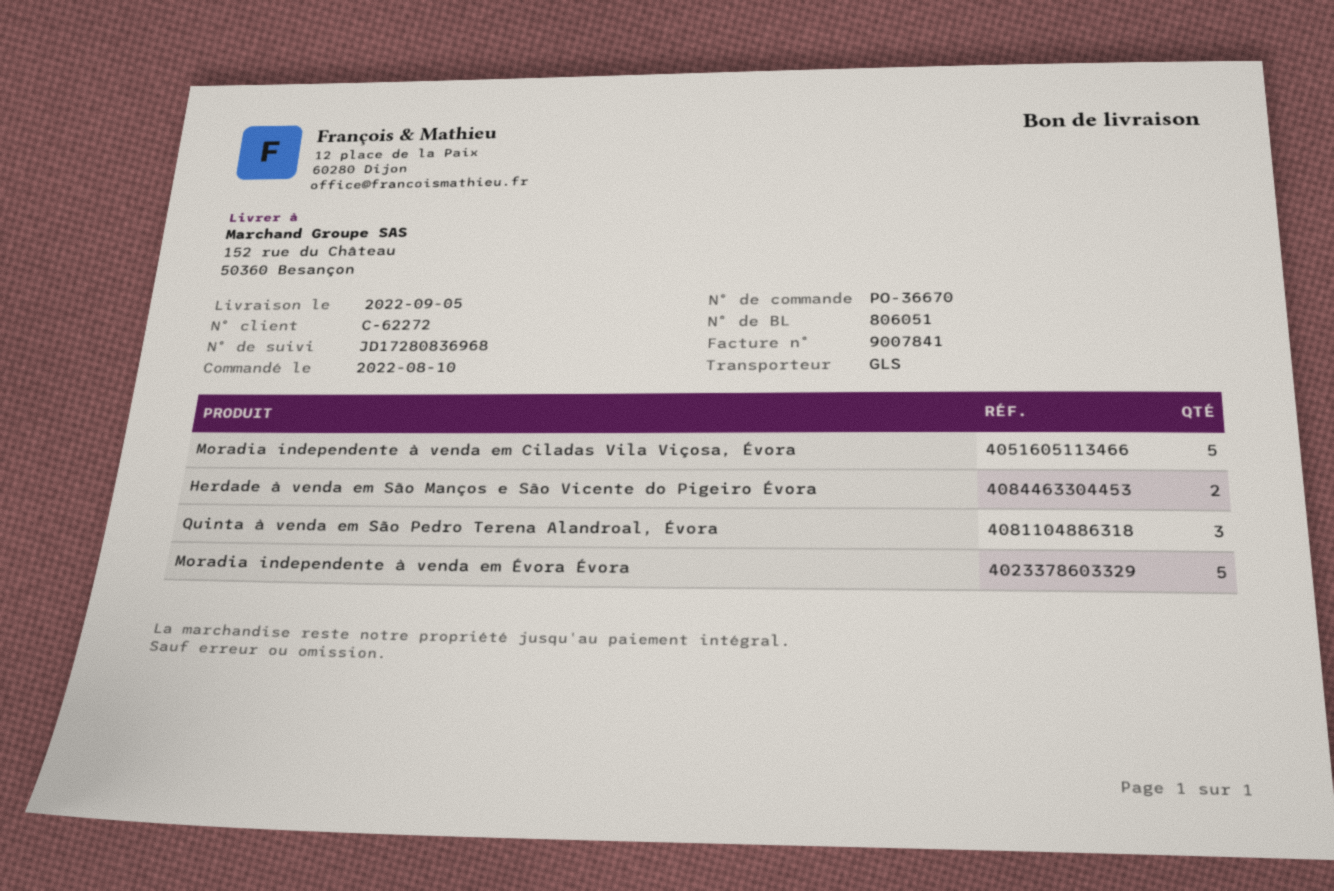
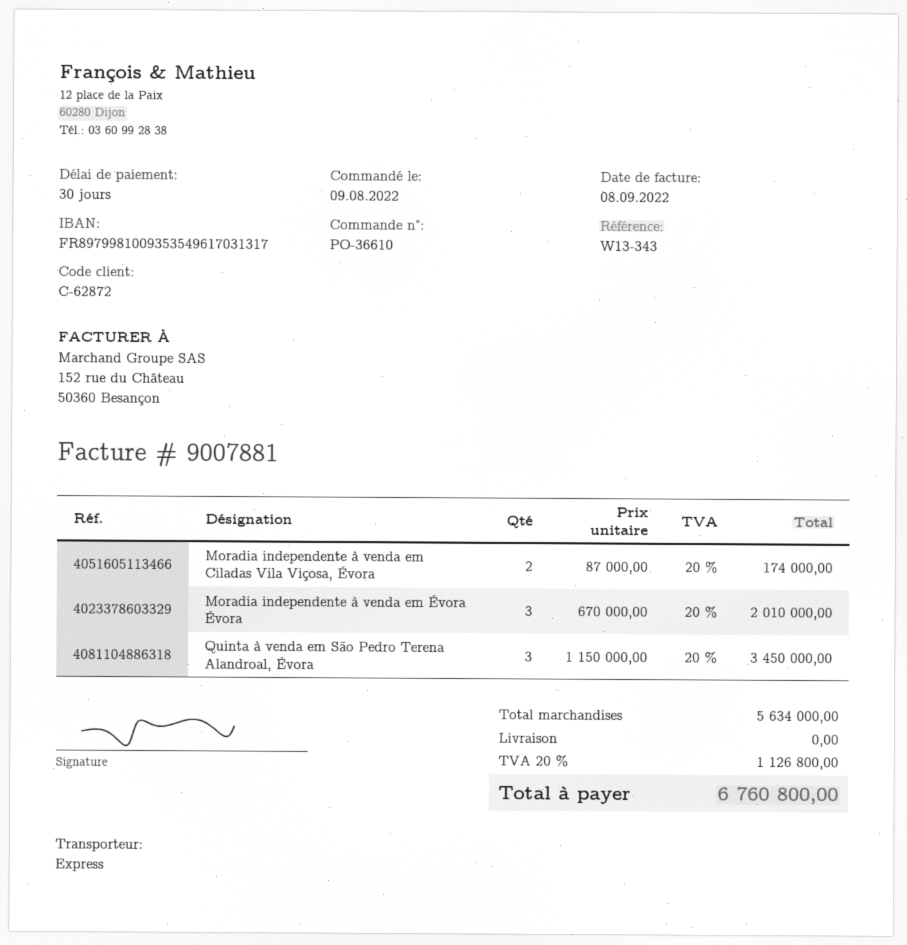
order number: PO-36670 -> PO-36610
order date: 2022-08-10 -> 2022-08-09
invoice number: 9007841 -> 9007881
customer number: C-62272 -> C-62872
shipping method: GLS -> express
Moradia independente à venda em Ciladas Vila Viçosa, Évora: 5 -> 2
Herdade à venda em São Manços e São Vicente do Pigeiro Évora: 2 -> none
Moradia independente à venda em Évora Évora: 5 -> 3

